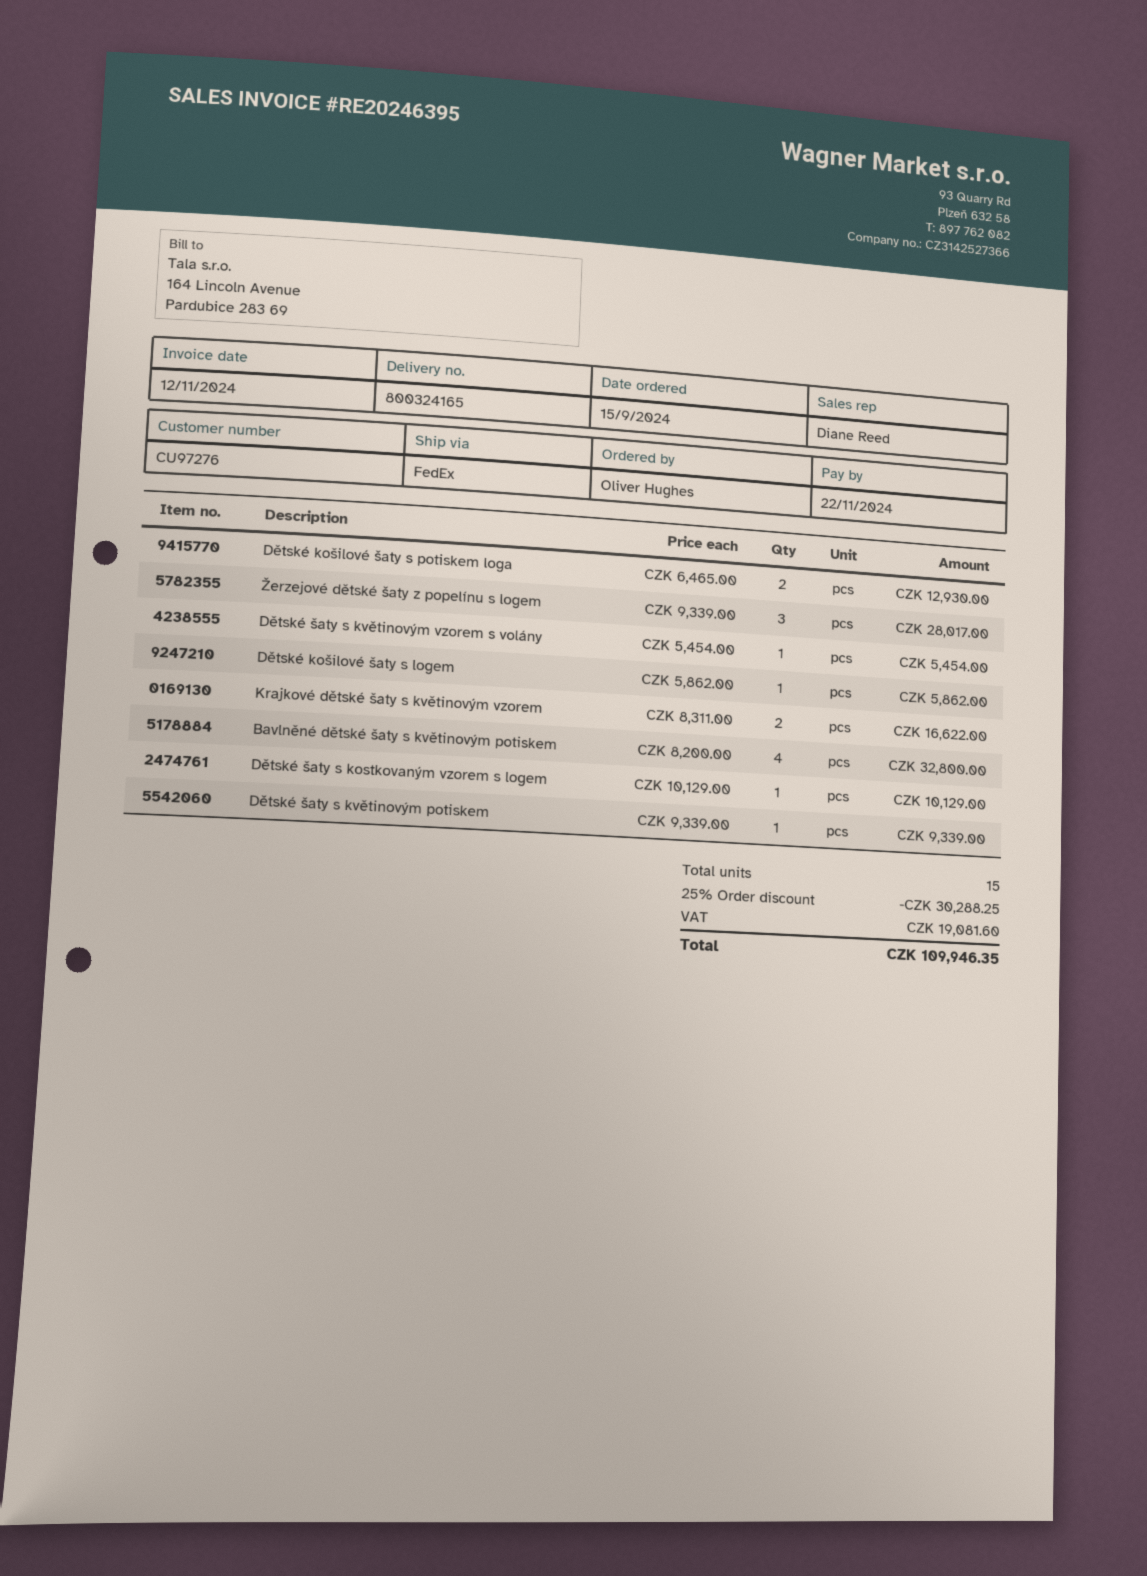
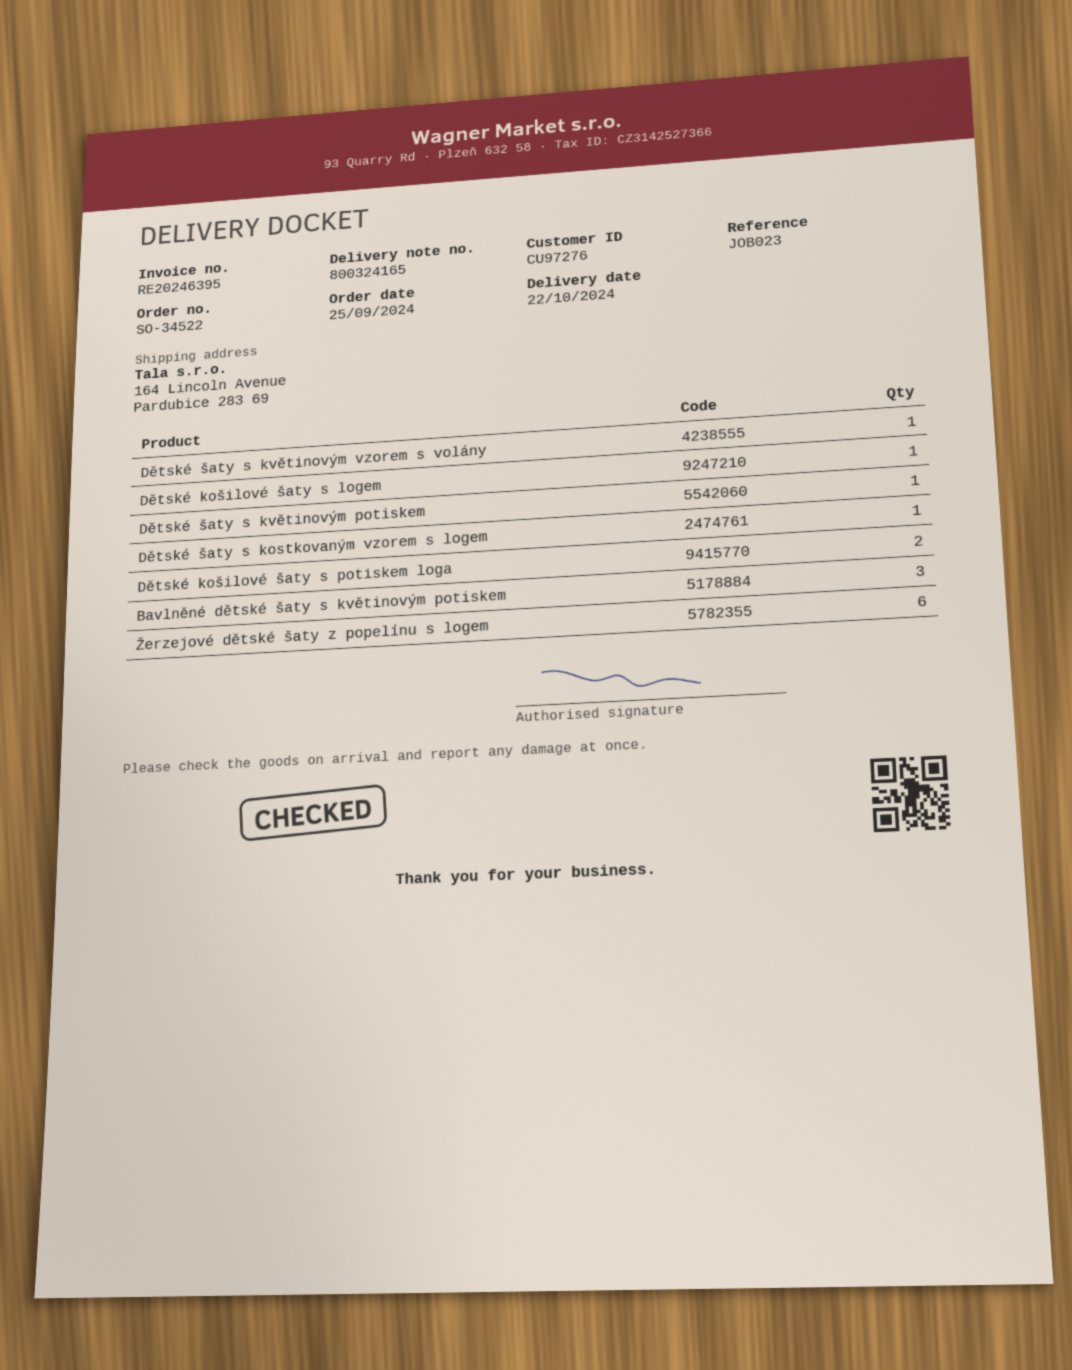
order date: 2024-09-15 -> 2024-09-25
Žerzejové dětské šaty z popelínu s logem: 3 -> 6
Krajkové dětské šaty s květinovým vzorem: 2 -> none
Bavlněné dětské šaty s květinovým potiskem: 4 -> 3

